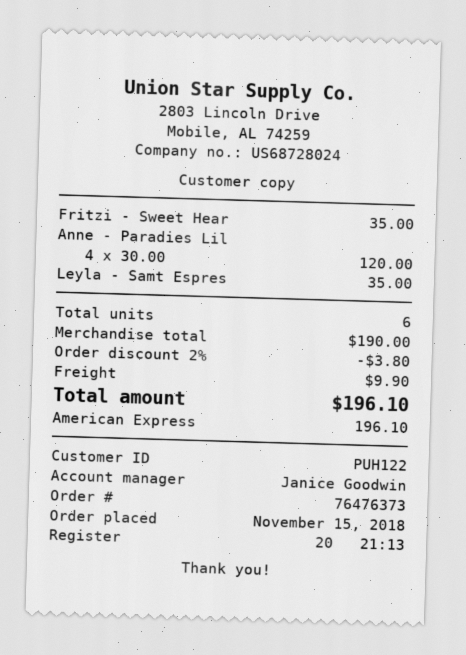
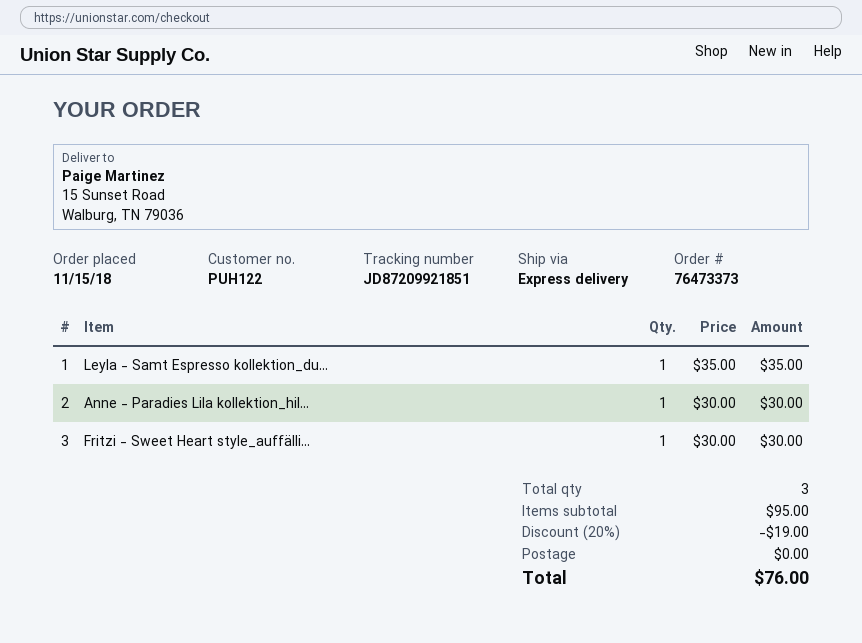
order number: 76476373 -> 76473373
Fritzi - Sweet Hear: 1 x 35.00 = 35.00 -> 1 x 30.00 = 30.00
Anne - Paradies Lil: 4 x 30.00 = 120.00 -> 1 x 30.00 = 30.00
total quantity: 6 -> 3
subtotal: 190.00 -> 95.00
discount: 2% = 3.80 -> 20% = 19.00
shipping: 9.90 -> 0.00
total: 196.10 -> 76.00

